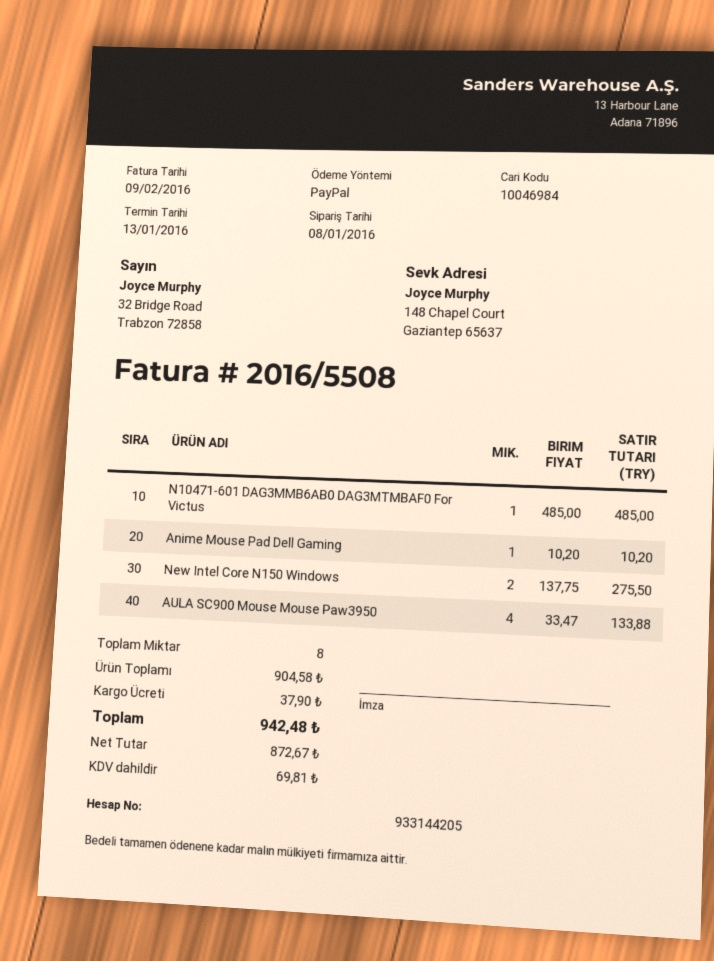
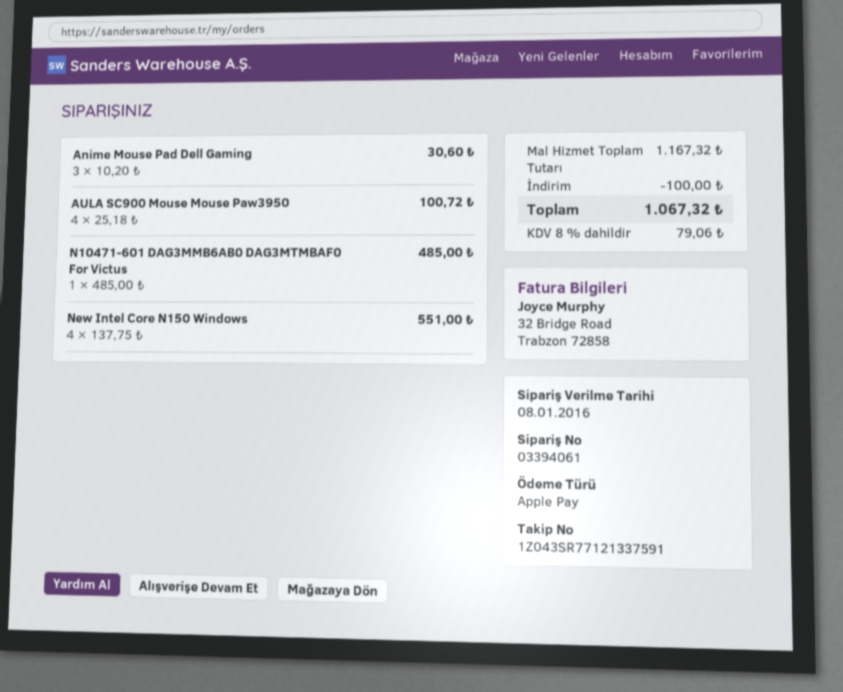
payment method: PayPal -> Apple Pay
Anime Mouse Pad Dell Gaming: 1 x 10.20 = 10.20 -> 3 x 10.20 = 30.60
New Intel Core N150 Windows: 2 x 137.75 = 275.50 -> 4 x 137.75 = 551.00
AULA SC900 Mouse Mouse Paw3950: 4 x 33.47 = 133.88 -> 4 x 25.18 = 100.72
subtotal: 904.58 -> 1167.32
discount: none -> 100.00
shipping: 37.90 -> none
tax: 69.81 -> 79.06
total: 942.48 -> 1067.32

